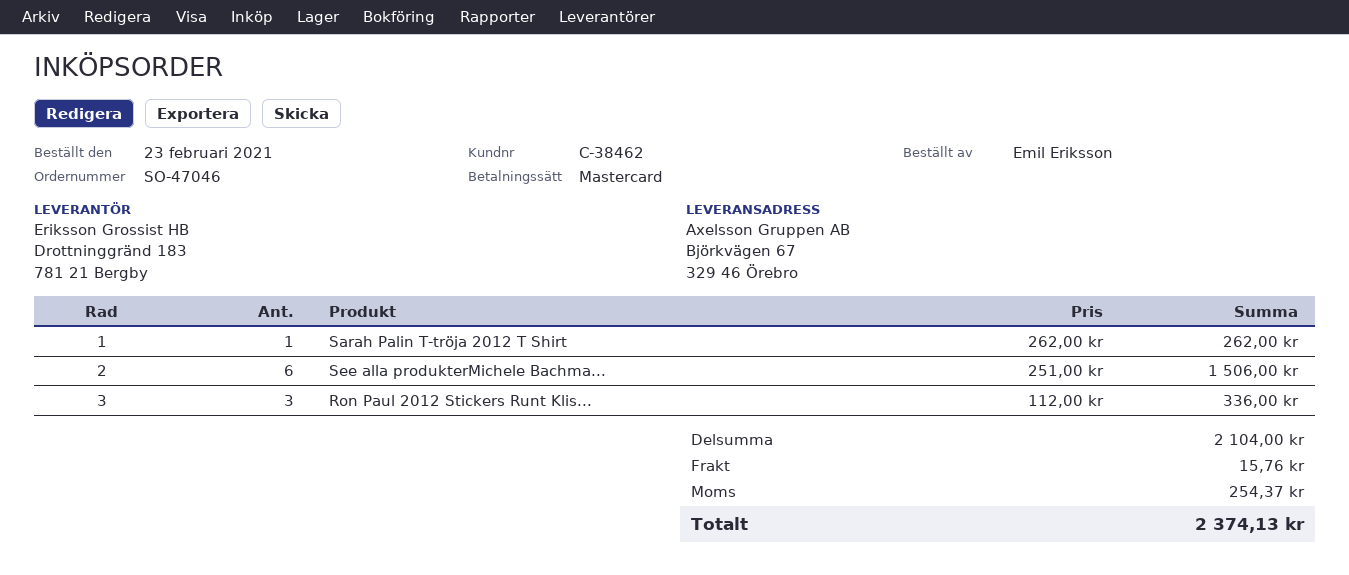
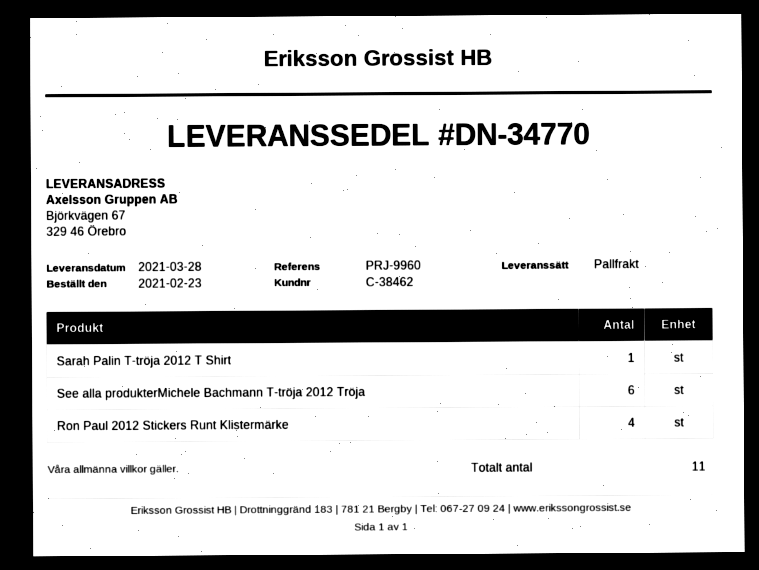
Ron Paul 2012 Stickers Runt Klis...: 3 -> 4

